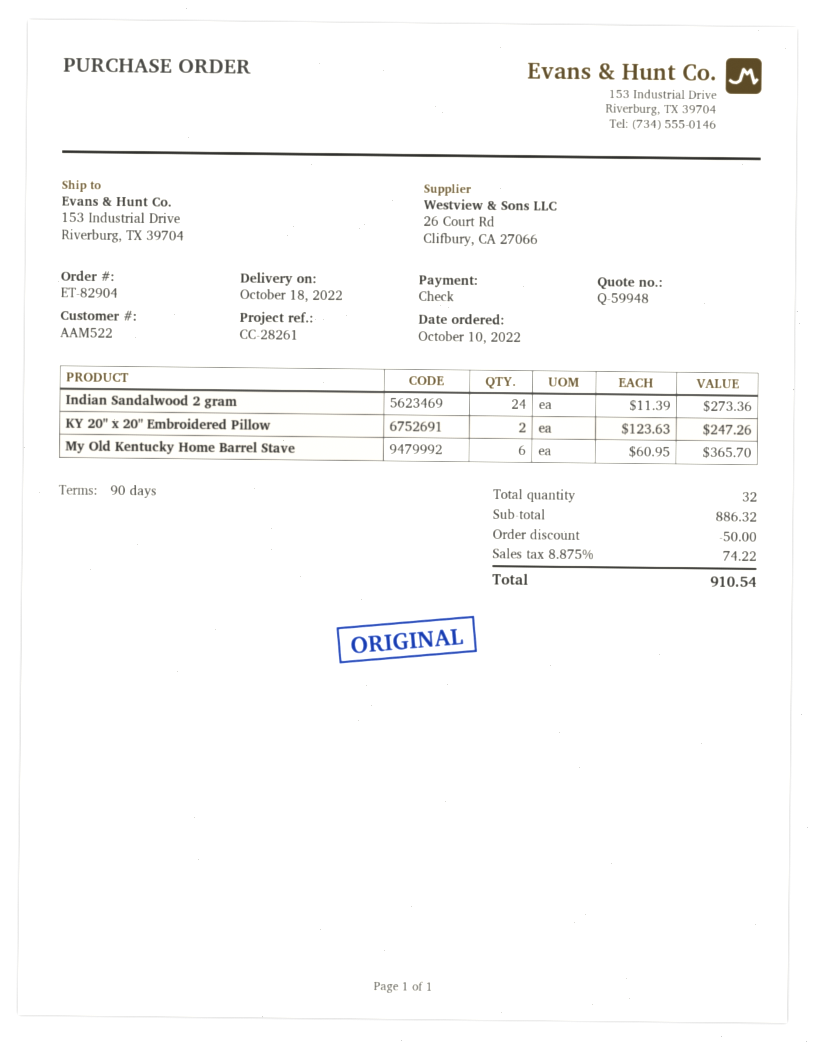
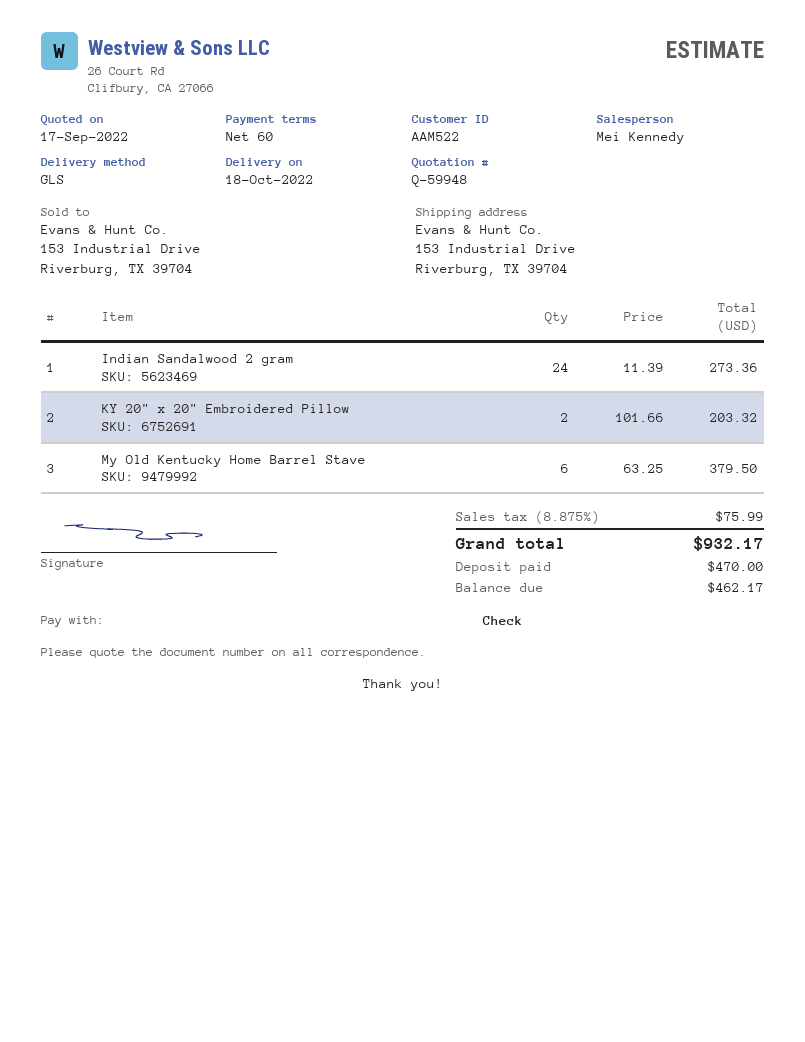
payment terms: 90 days -> 60 days
KY 20" x 20" Embroidered Pillow: 2 x 123.63 = 247.26 -> 2 x 101.66 = 203.32
My Old Kentucky Home Barrel Stave: 6 x 60.95 = 365.70 -> 6 x 63.25 = 379.50
discount: 50.00 -> none
tax: 8.875% = 74.22 -> 8.875% = 75.99
total: 910.54 -> 932.17

